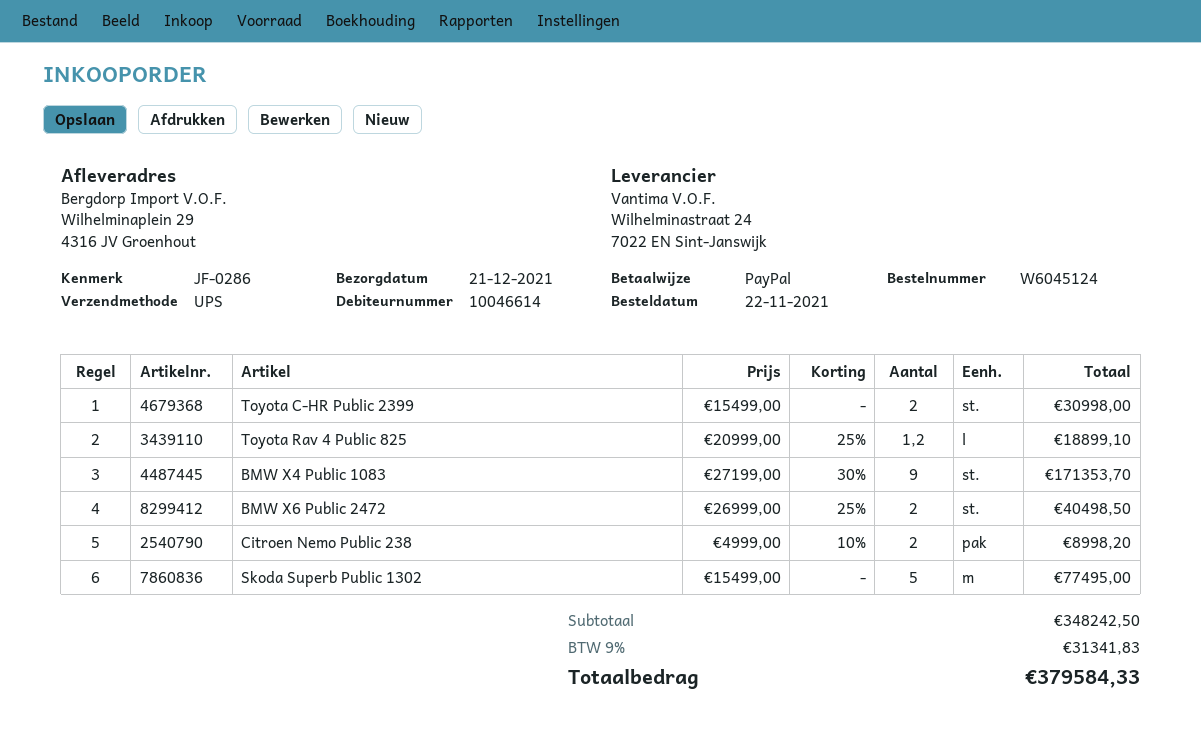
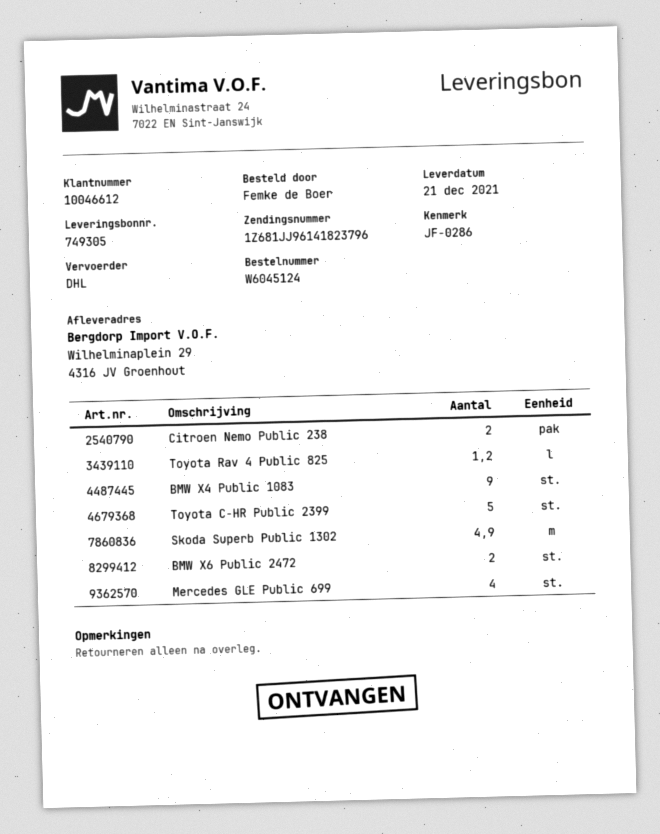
customer number: 10046614 -> 10046612
shipping method: UPS -> DHL
Toyota C-HR Public 2399: 2 -> 5
Skoda Superb Public 1302: 5 -> 4.9
Mercedes GLE Public 699: none -> 4

